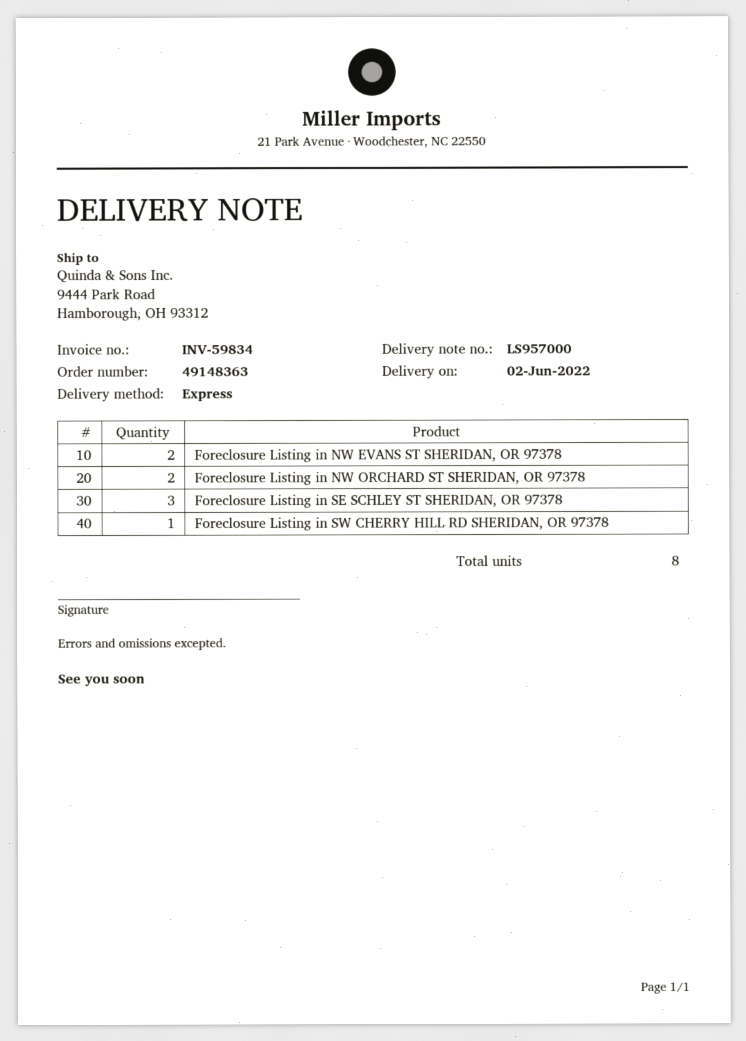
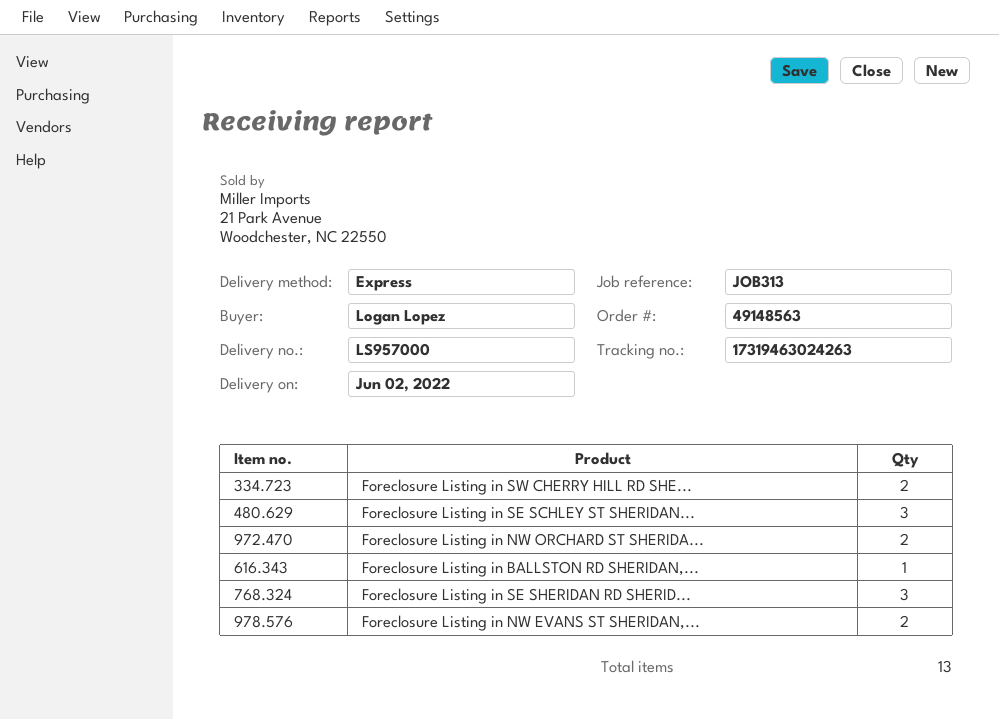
order number: 49148363 -> 49148563
Foreclosure Listing in SW CHERRY HILL RD SHERIDAN, OR 97378: 1 -> 2
Foreclosure Listing in BALLSTON RD SHERIDAN,...: none -> 1
Foreclosure Listing in SE SHERIDAN RD SHERID...: none -> 3
total quantity: 8 -> 13

